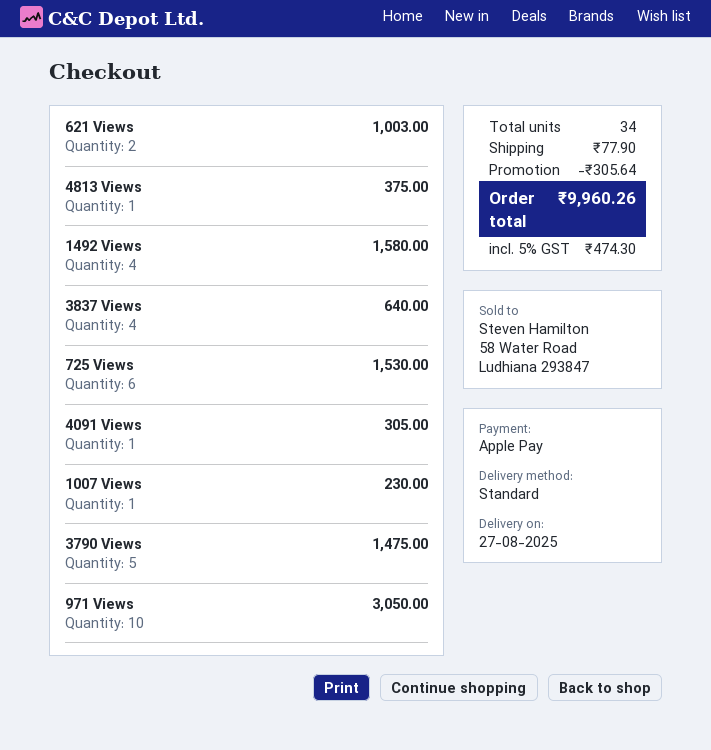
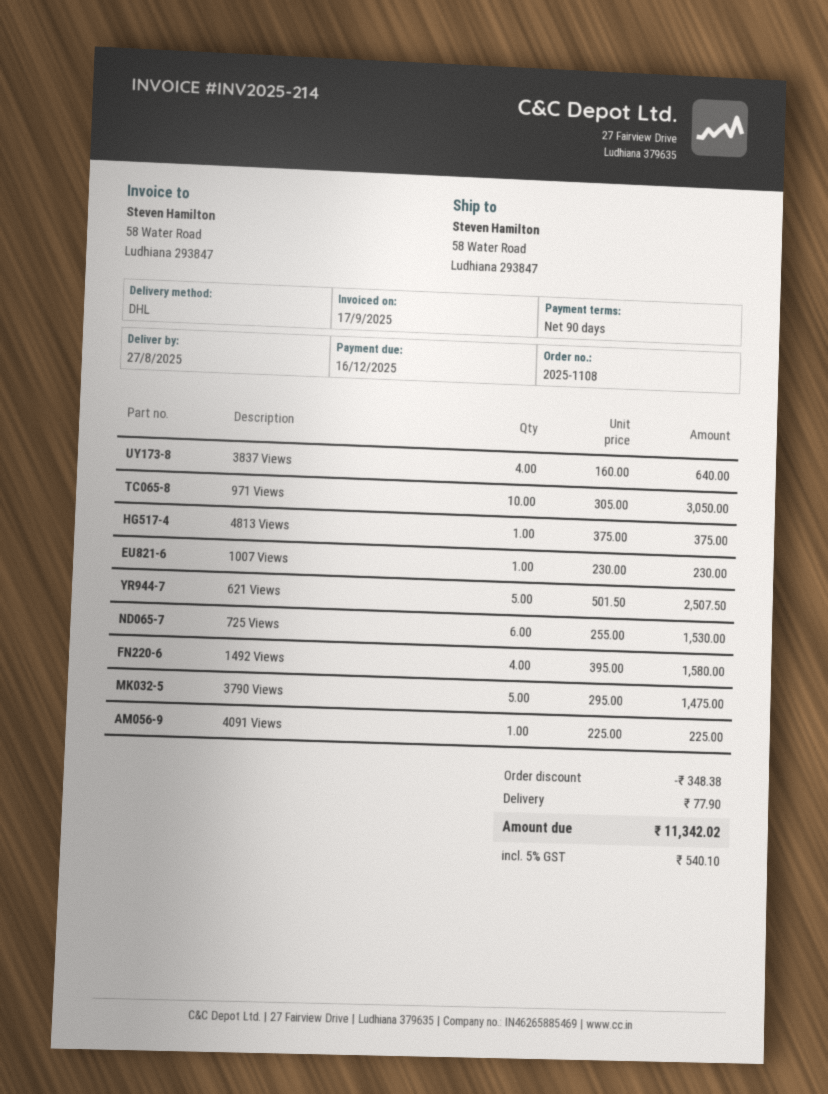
shipping method: standard -> DHL
621 Views: 2 for 1003.00 -> 5 for 2507.50
4091 Views: 1 for 305.00 -> 1 for 225.00
discount: 305.64 -> 348.38
tax: 5% = 474.30 -> 5% = 540.10
total: 9960.26 -> 11342.02

